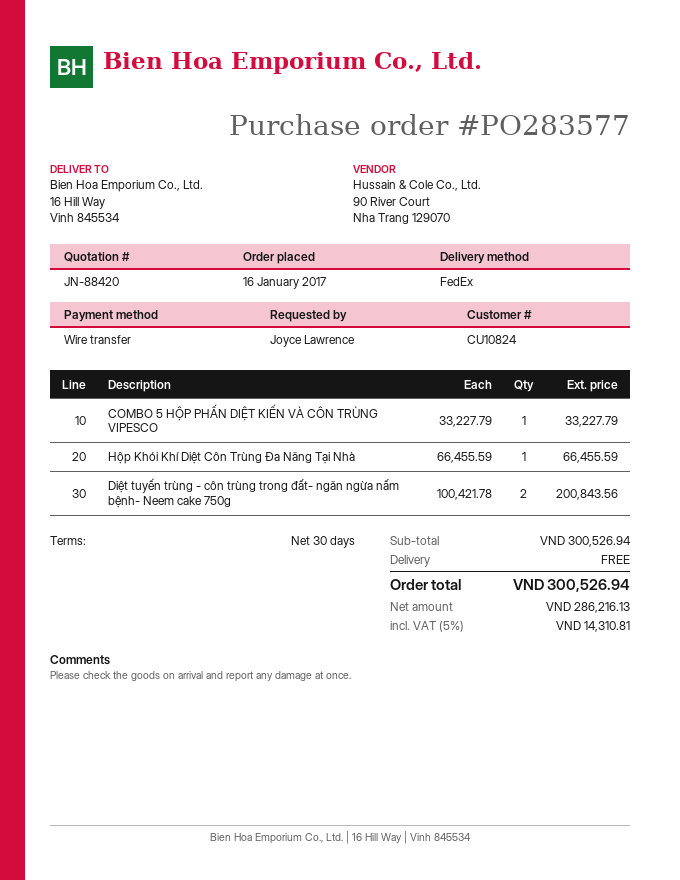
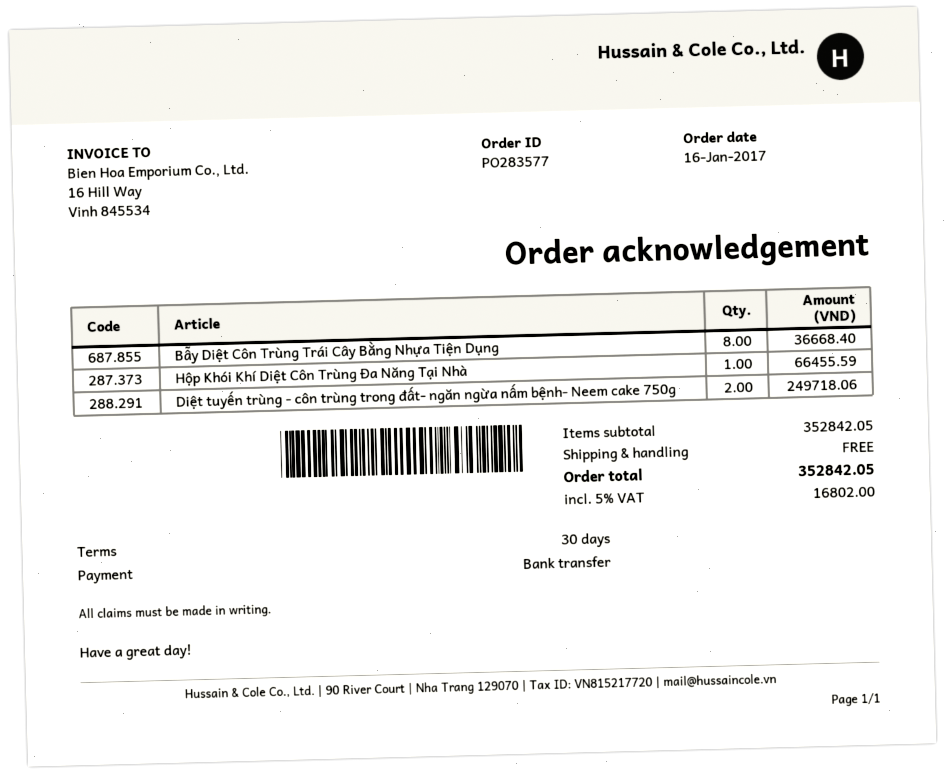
COMBO 5 HỘP PHẤN DIỆT KIẾN VÀ CÔN TRÙNG VIPESCO: 1 for 33227.79 -> none
Diệt tuyến trùng - côn trùng trong đất- ngăn ngừa nấm bệnh- Neem cake 750g: 2 for 200843.56 -> 2 for 249718.06
Bẫy Diệt Côn Trùng Trái Cây Bằng Nhựa Tiện Dụng: none -> 8 for 36668.40
subtotal: 300526.94 -> 352842.05
tax: 5% = 14310.81 -> 5% = 16802.00
total: 300526.94 -> 352842.05

